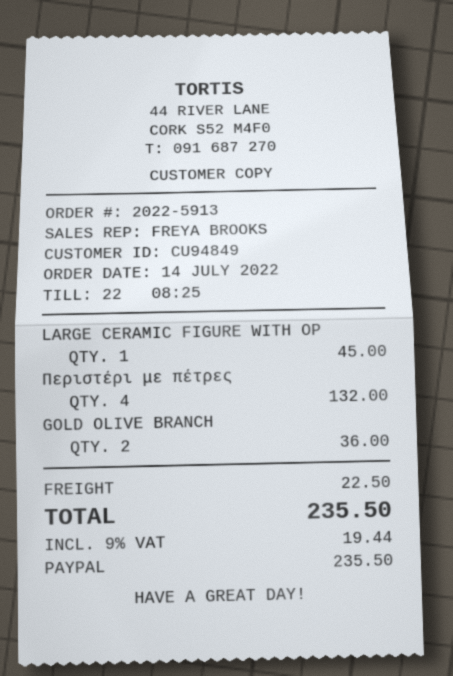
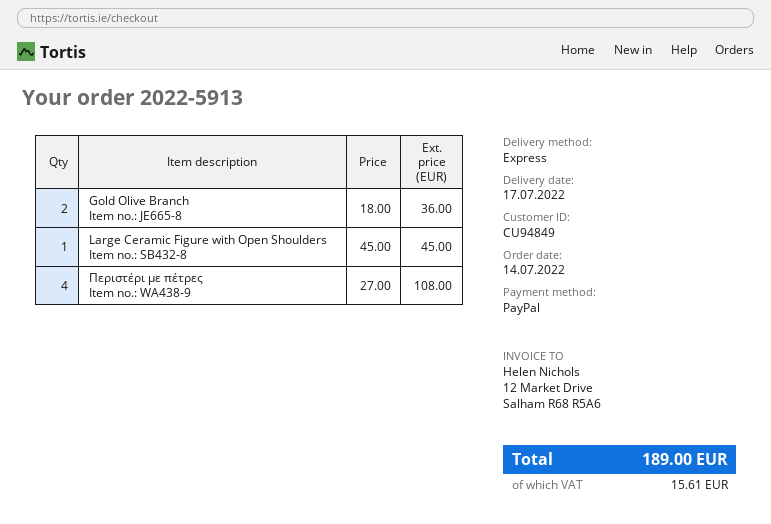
Περιστέρι με πέτρες: 4 for 132.00 -> 4 for 108.00
shipping: 22.50 -> none
tax: 19.44 -> 15.61
total: 235.50 -> 189.00

